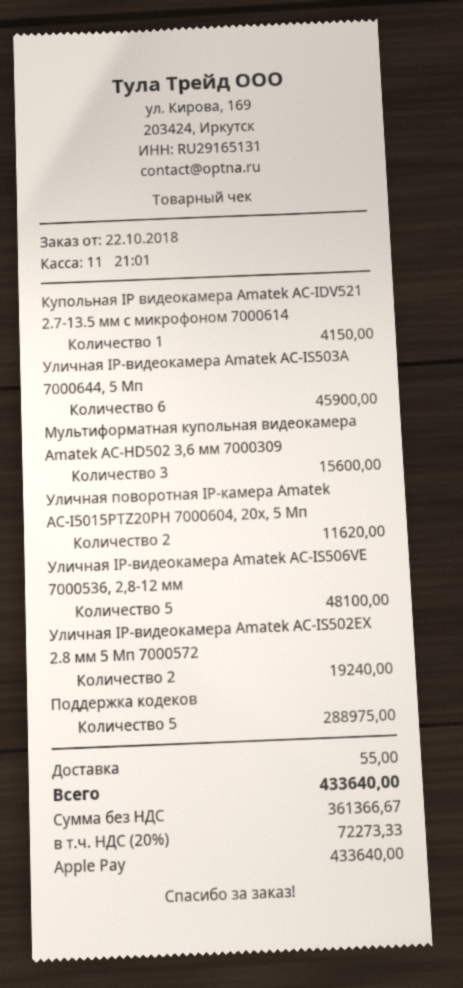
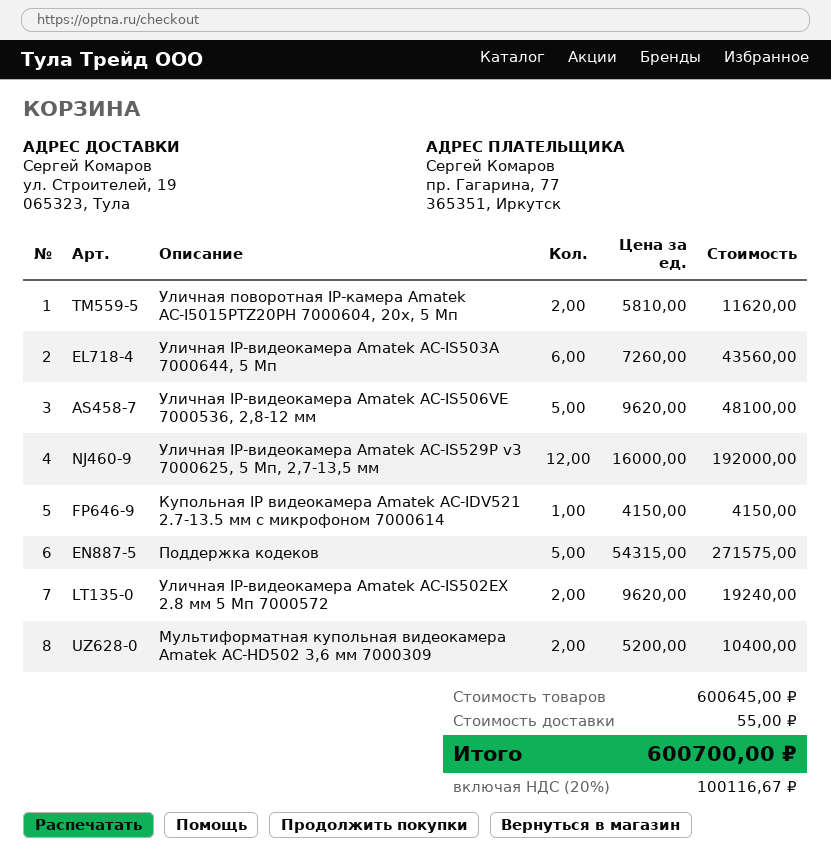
Уличная IP-видеокамера Amatek AC-IS503A 7000644, 5 Мп: 6 for 45900.00 -> 6 for 43560.00
Мультиформатная купольная видеокамера Amatek AC-HD502 3,6 мм 7000309: 3 for 15600.00 -> 2 for 10400.00
Поддержка кодеков: 5 for 288975.00 -> 5 for 271575.00
Уличная IP-видеокамера Amatek AC-IS529P v3 7000625, 5 Мп, 2,7-13,5 мм: none -> 12 for 192000.00
tax: 20% = 72273.33 -> 20% = 100116.67
total: 433640.00 -> 600700.00

